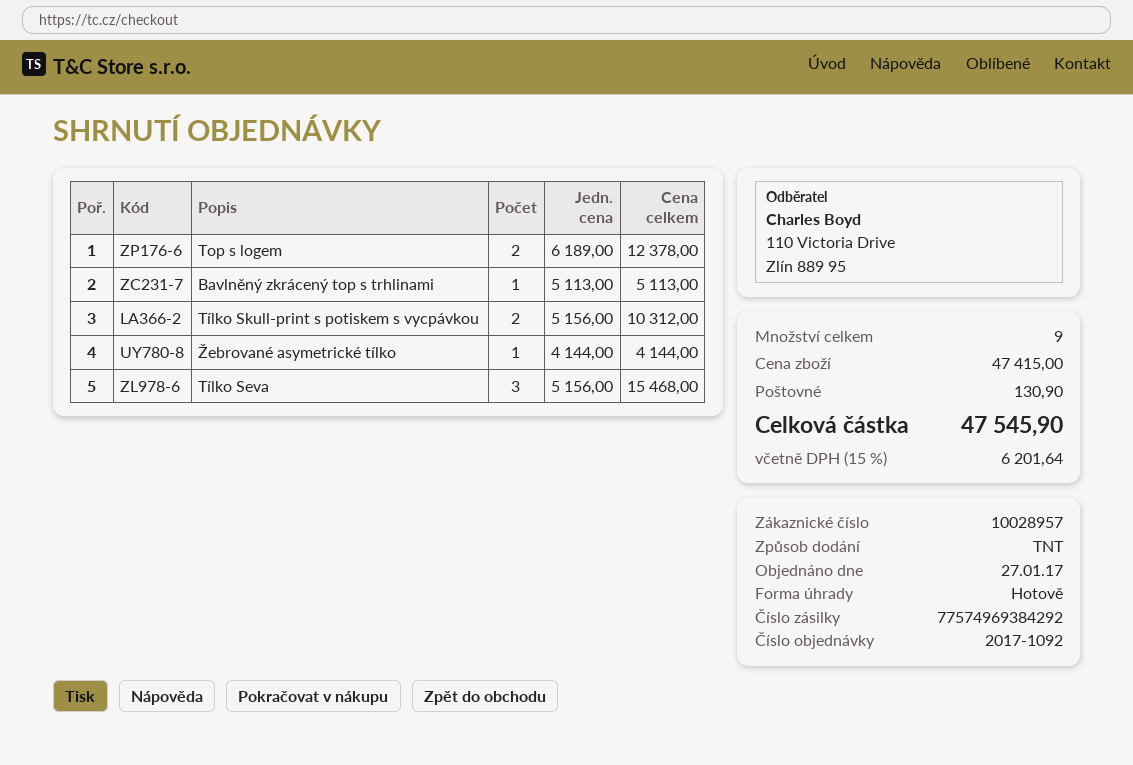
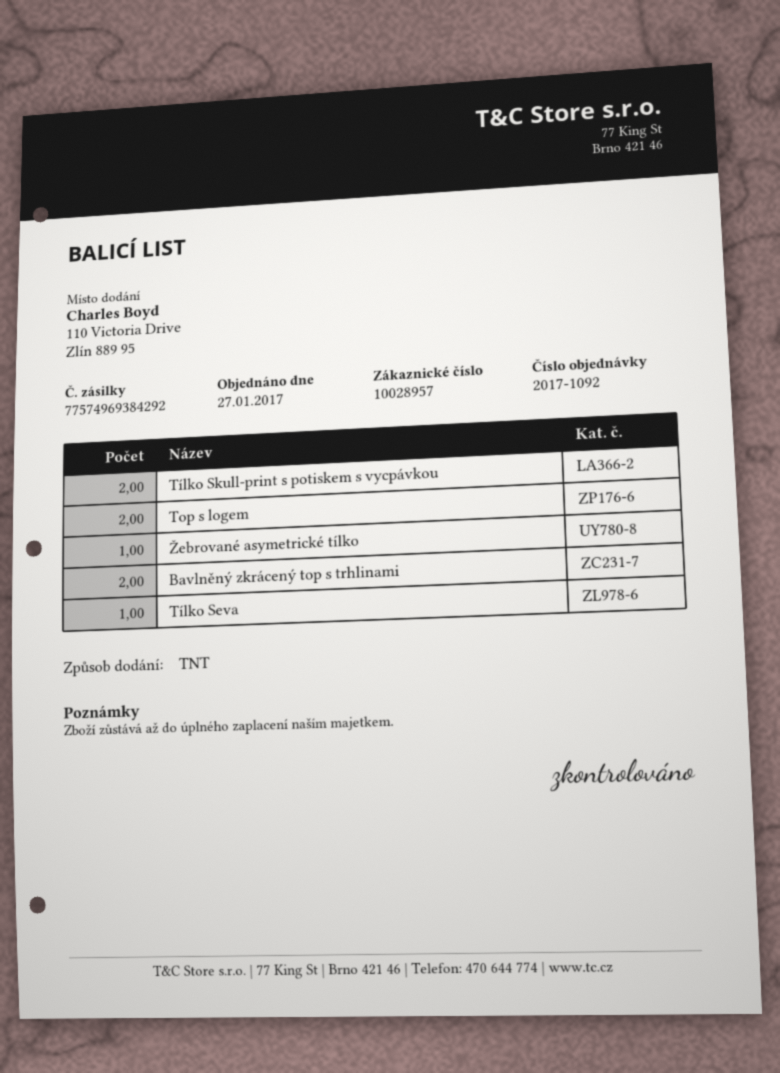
Bavlněný zkrácený top s trhlinami: 1 -> 2
Tílko Seva: 3 -> 1

